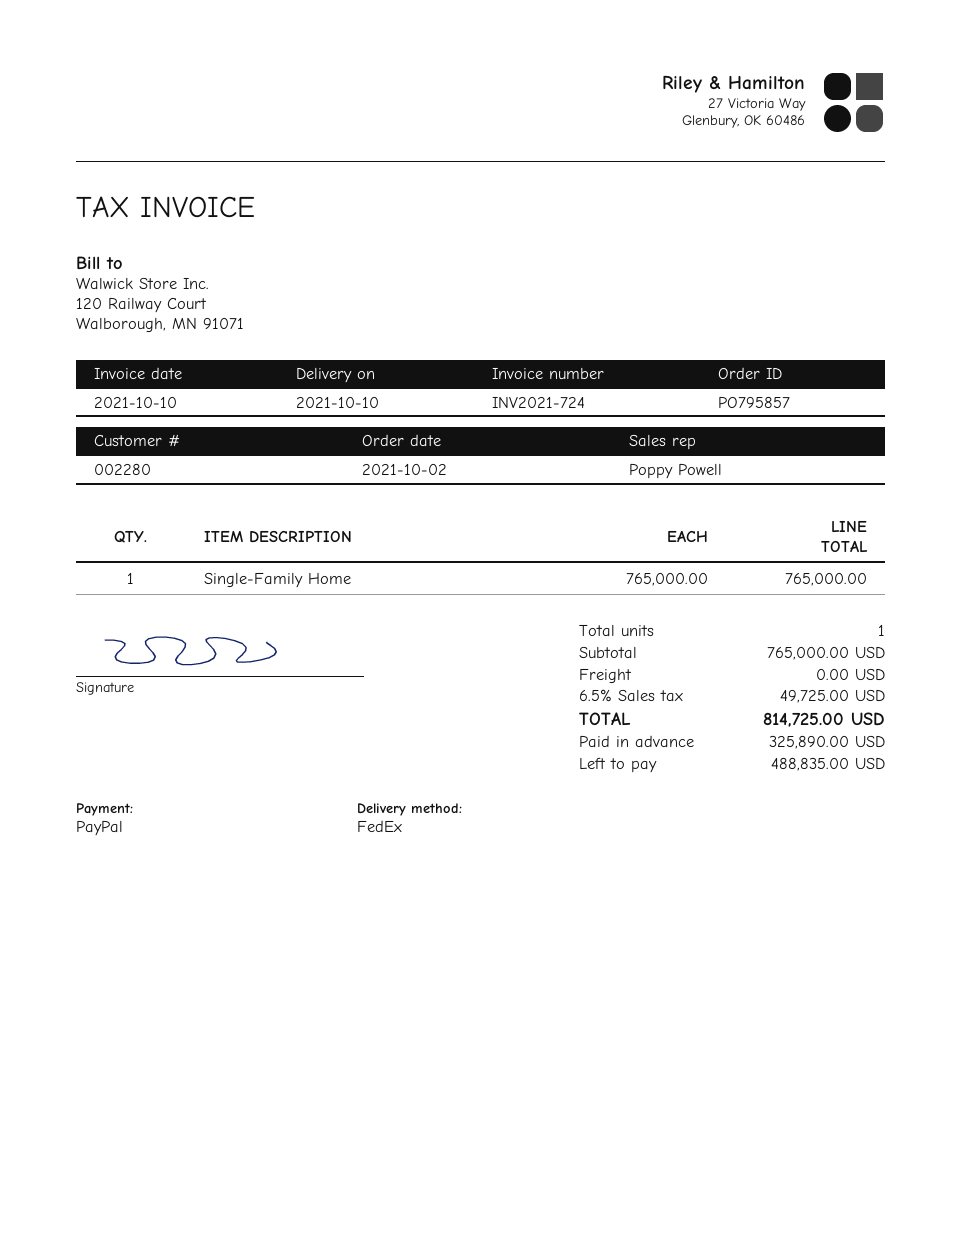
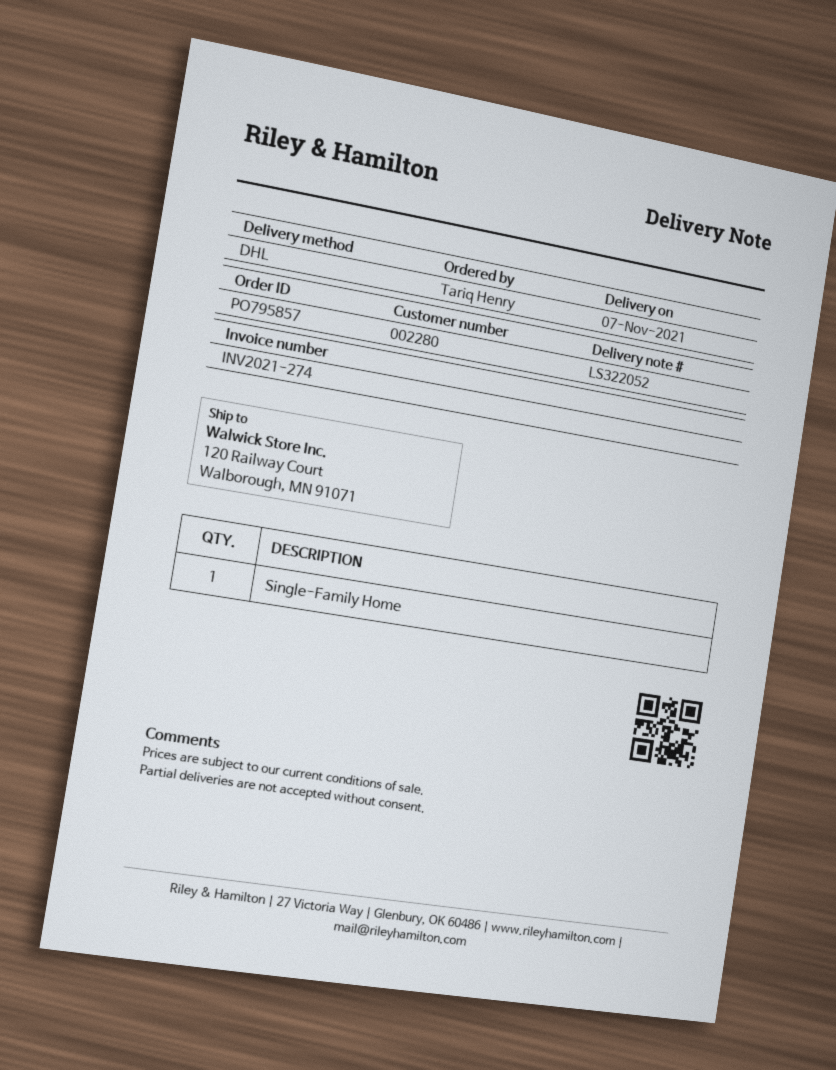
delivery date: 2021-10-10 -> 2021-11-07
invoice number: INV2021-724 -> INV2021-274
shipping method: FedEx -> DHL

